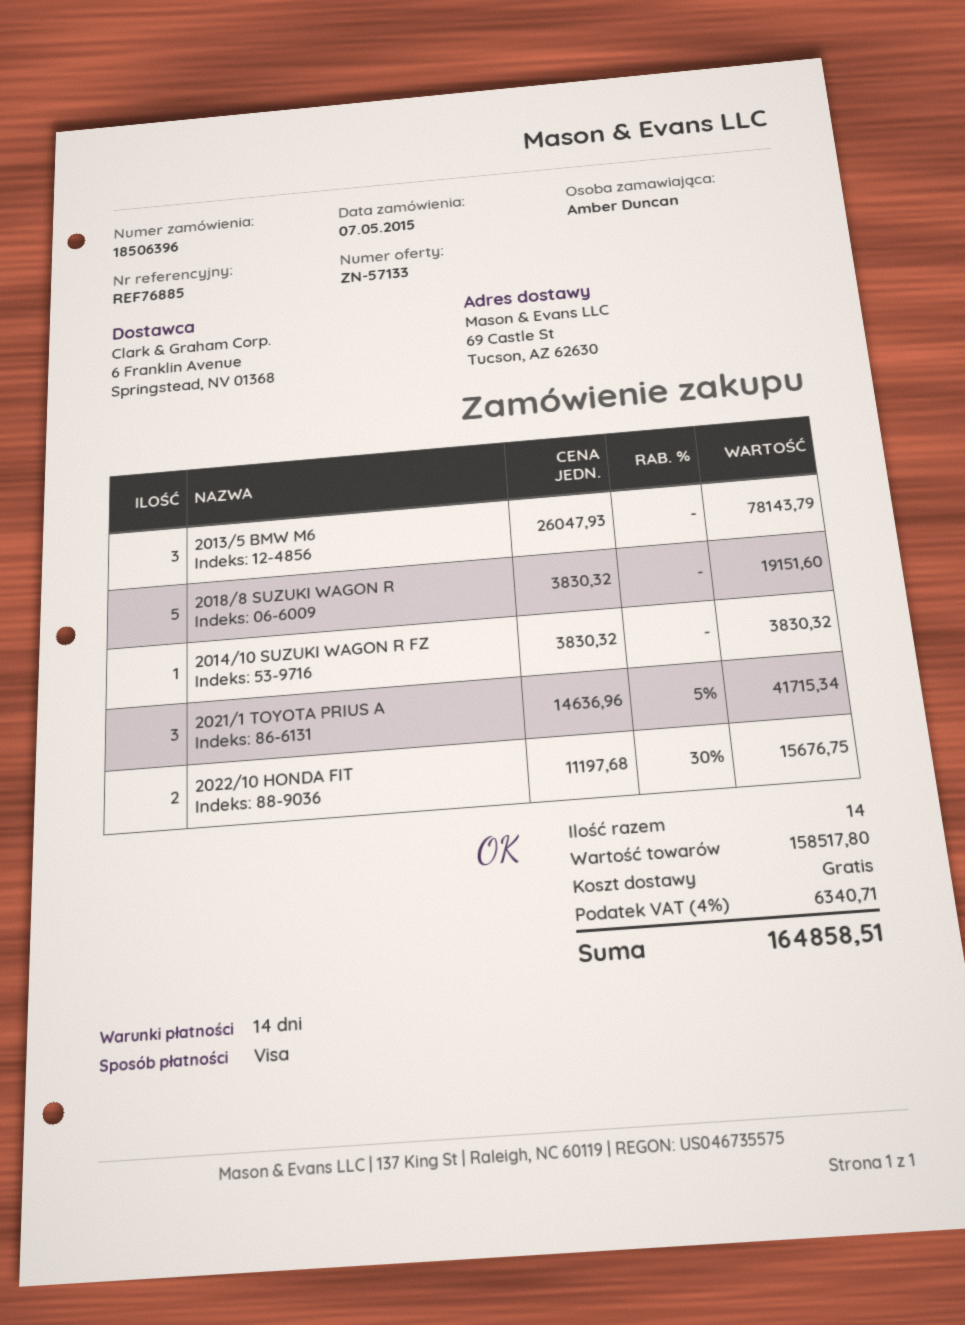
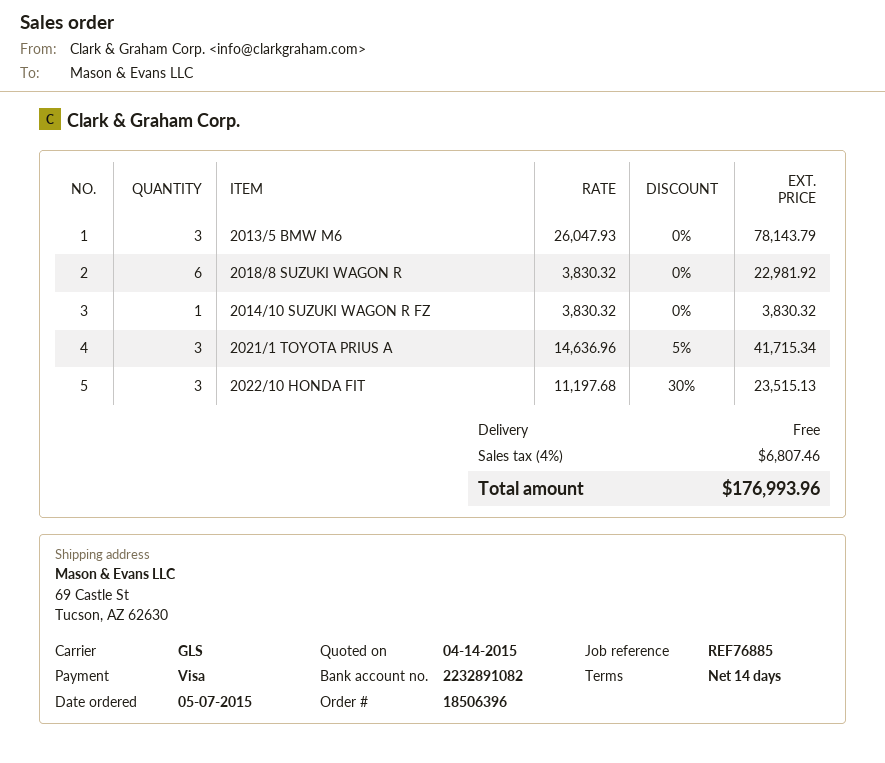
2018/8 SUZUKI WAGON R: 5 x 3830.32 = 19151.60 -> 6 x 3830.32 = 22981.92
2022/10 HONDA FIT: 2 x 11197.68 - 30% = 15676.75 -> 3 x 11197.68 - 30% = 23515.13
tax: 4% = 6340.71 -> 4% = 6807.46
total: 164858.51 -> 176993.96

